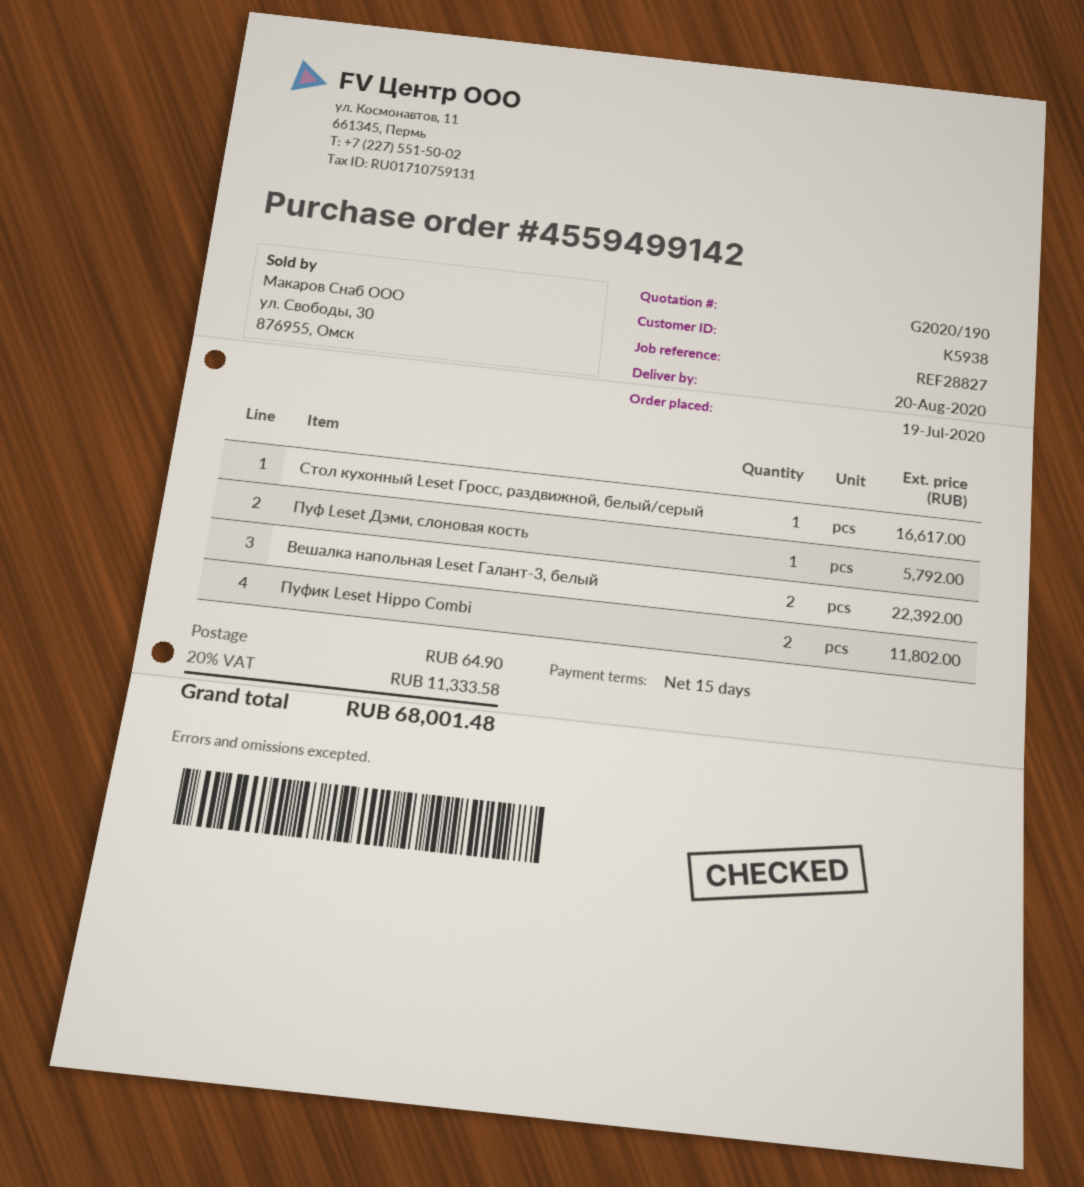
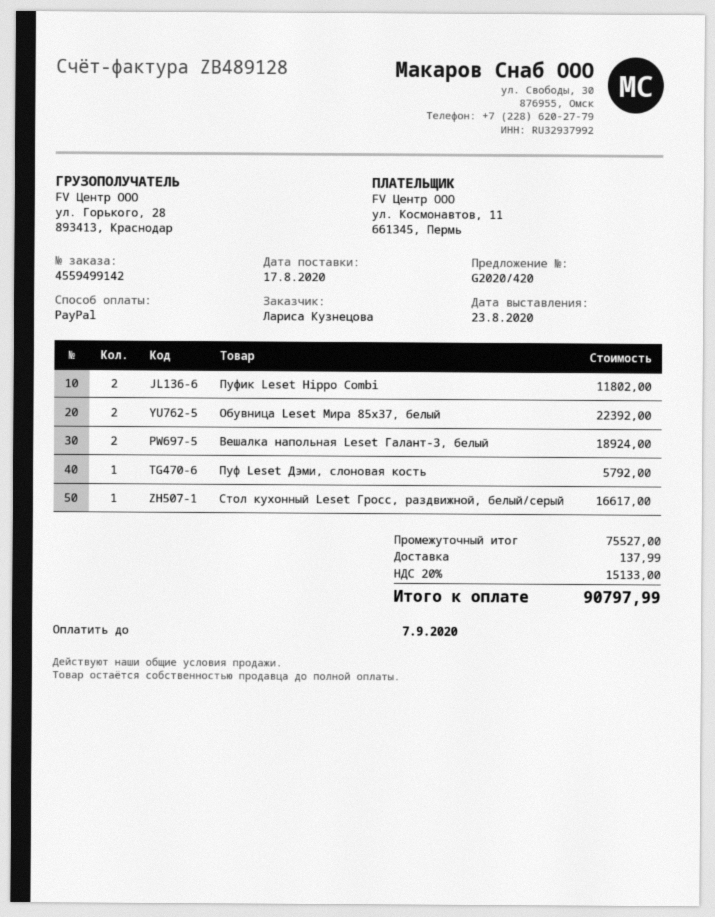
quote number: G2020/190 -> G2020/420
delivery date: 2020-08-20 -> 2020-08-17
Вешалка напольная Leset Галант-3, белый: 2 for 22392.00 -> 2 for 18924.00
Обувница Leset Мира 85х37, белый: none -> 2 for 22392.00
shipping: 64.90 -> 137.99
tax: 20% = 11333.58 -> 20% = 15133.00
total: 68001.48 -> 90797.99

